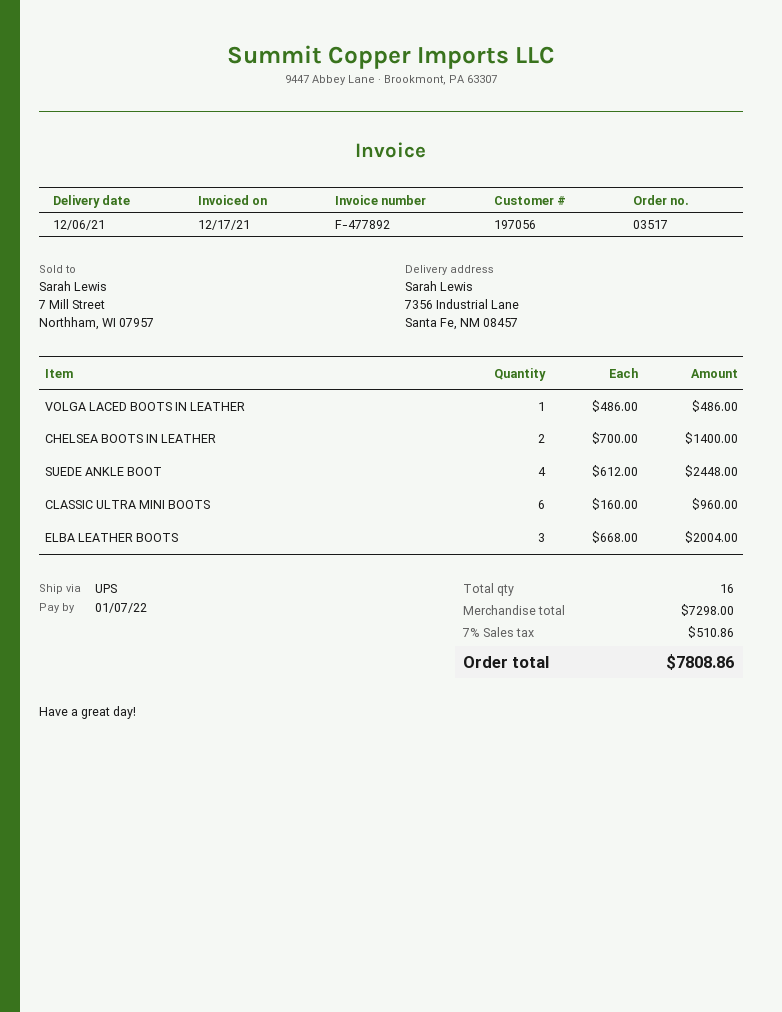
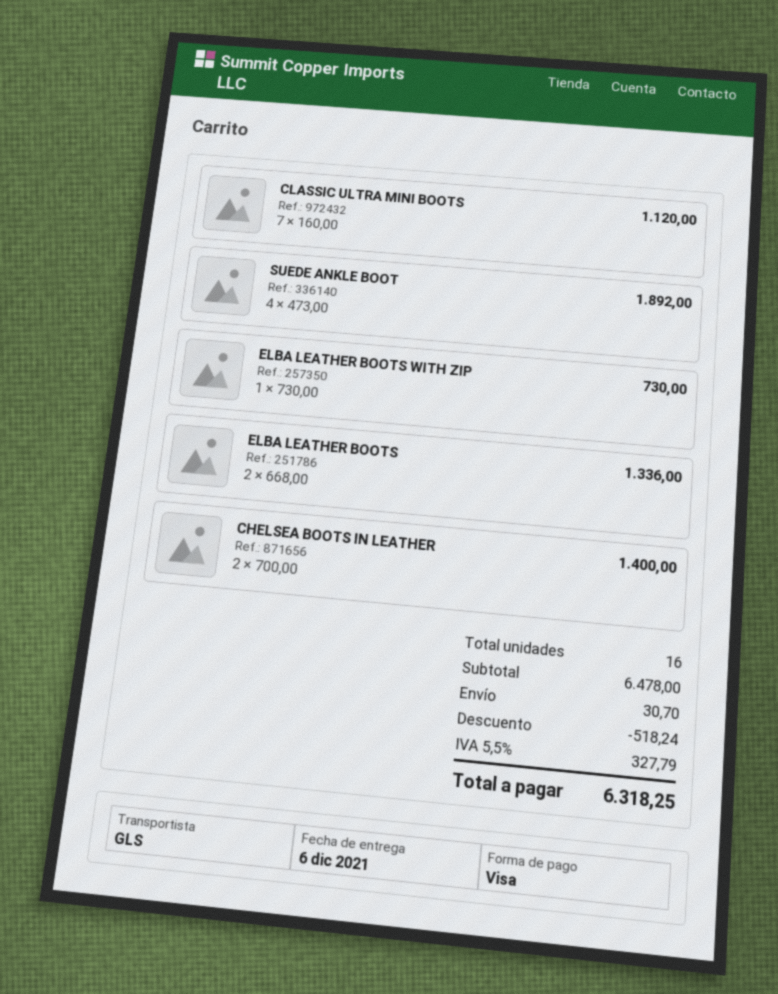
shipping method: UPS -> GLS
VOLGA LACED BOOTS IN LEATHER: 1 x 486.00 = 486.00 -> none
SUEDE ANKLE BOOT: 4 x 612.00 = 2448.00 -> 4 x 473.00 = 1892.00
CLASSIC ULTRA MINI BOOTS: 6 x 160.00 = 960.00 -> 7 x 160.00 = 1120.00
ELBA LEATHER BOOTS: 3 x 668.00 = 2004.00 -> 2 x 668.00 = 1336.00
ELBA LEATHER BOOTS WITH ZIP: none -> 1 x 730.00 = 730.00
subtotal: 7298.00 -> 6478.00
discount: none -> 518.24
shipping: none -> 30.70
tax: 7% = 510.86 -> 5.5% = 327.79
total: 7808.86 -> 6318.25

